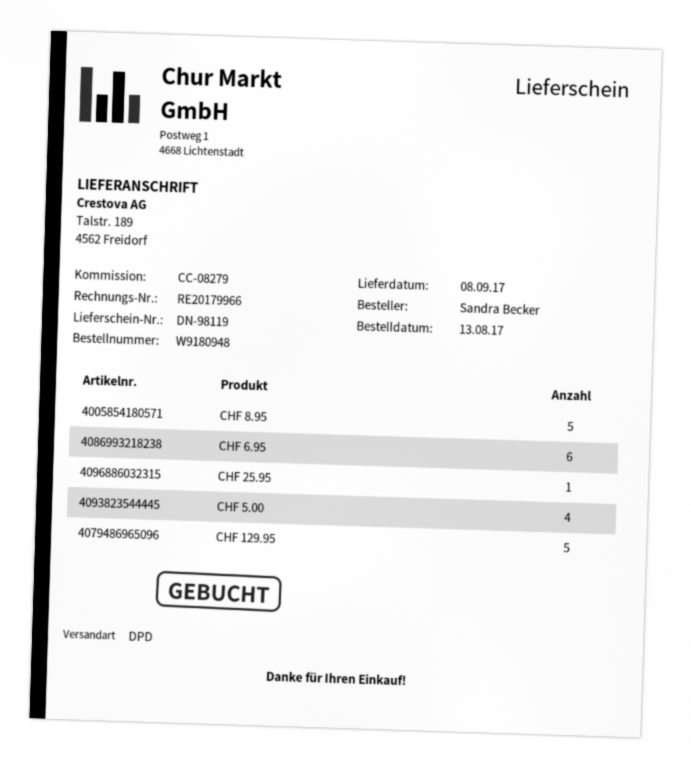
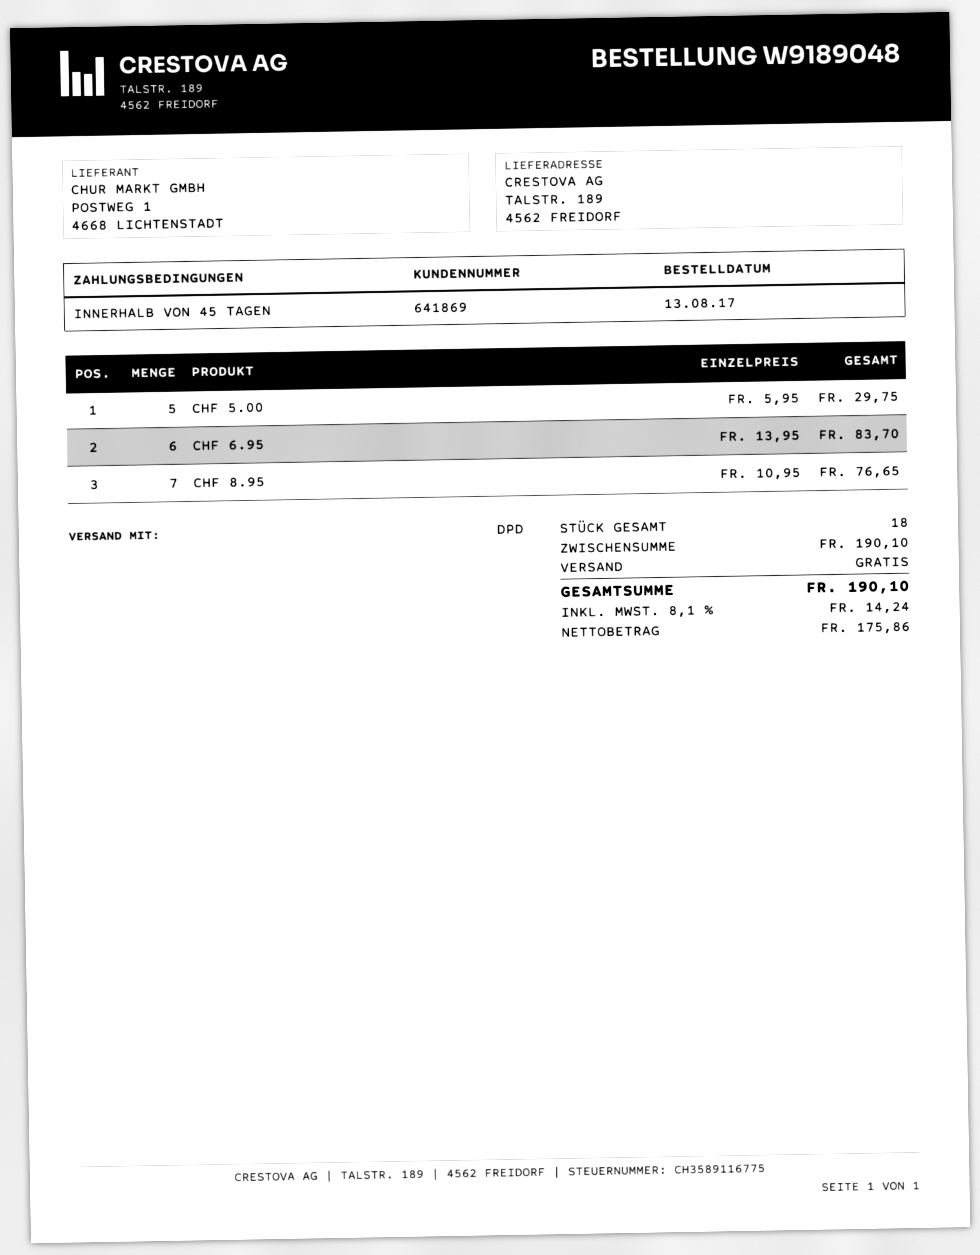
order number: W9180948 -> W9189048
CHF 8.95: 5 -> 7
CHF 25.95: 1 -> none
CHF 5.00: 4 -> 5
CHF 129.95: 5 -> none

